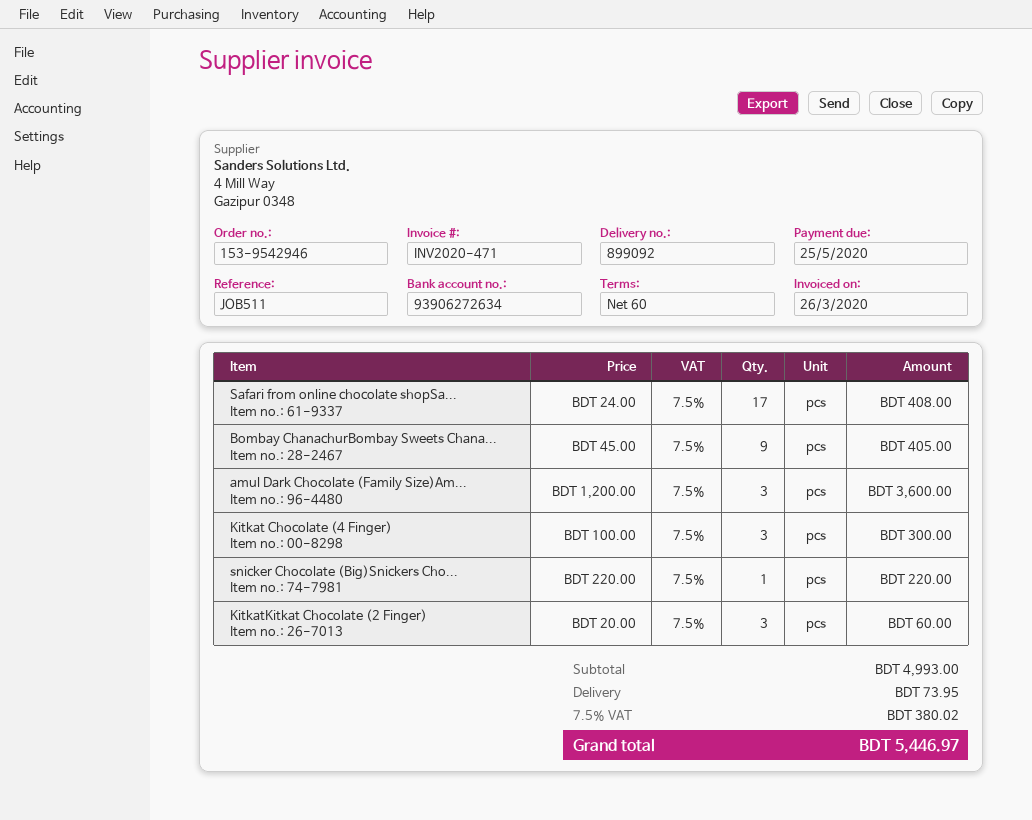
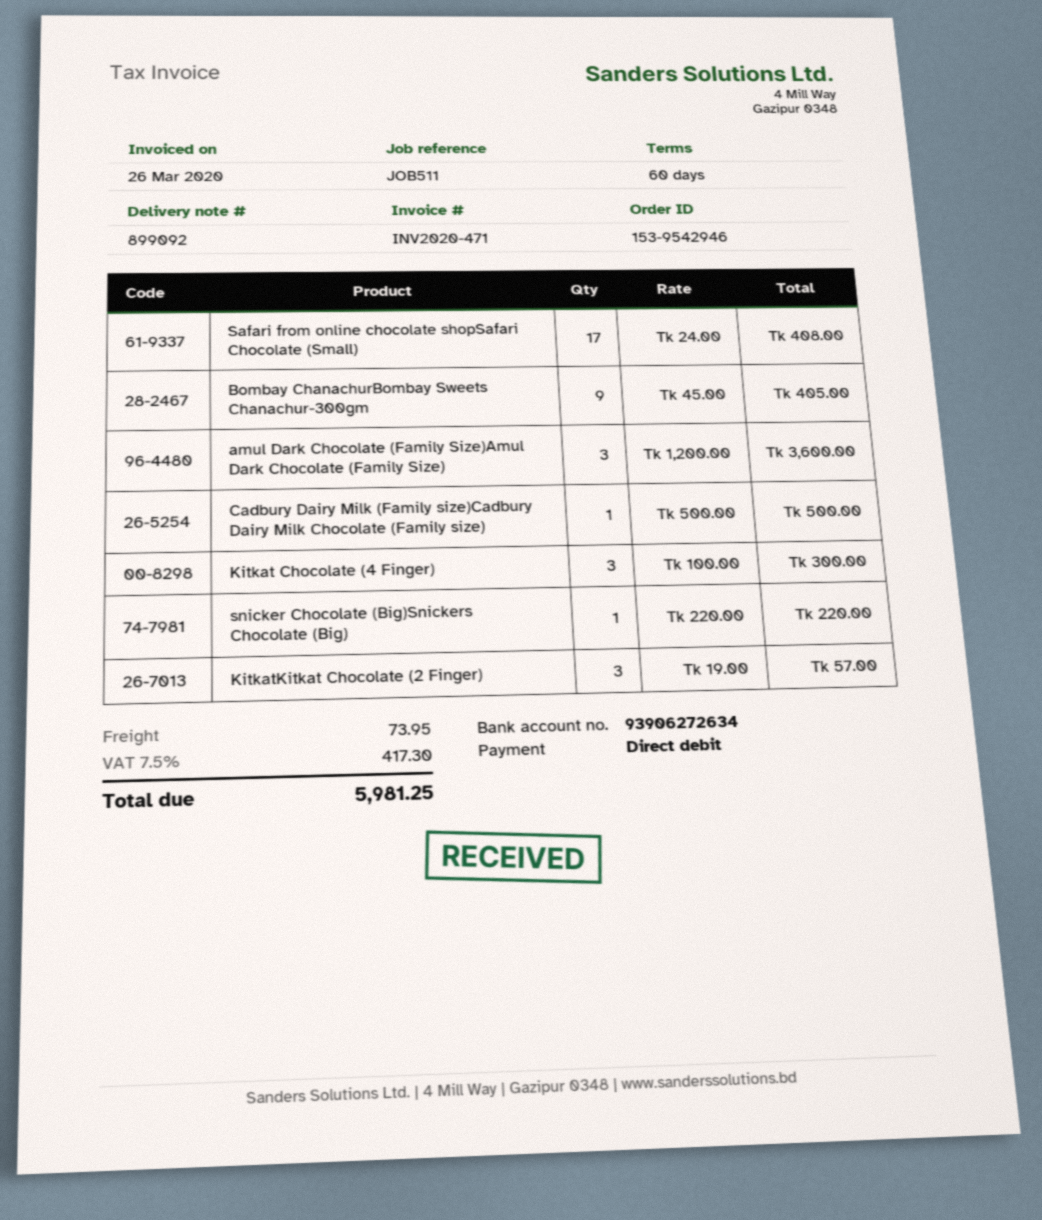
KitkatKitkat Chocolate (2 Finger): 3 x 20.00 = 60.00 -> 3 x 19.00 = 57.00
Cadbury Dairy Milk (Family size)Cadbury Dairy Milk Chocolate (Family size): none -> 1 x 500.00 = 500.00
tax: 7.5% = 380.02 -> 7.5% = 417.30
total: 5446.97 -> 5981.25

